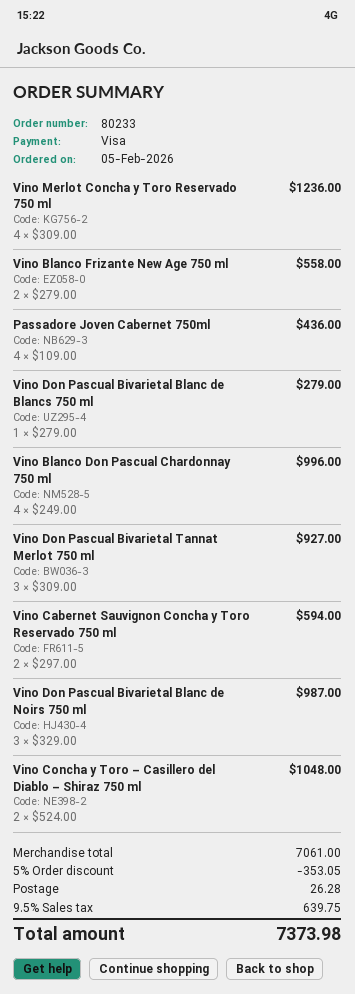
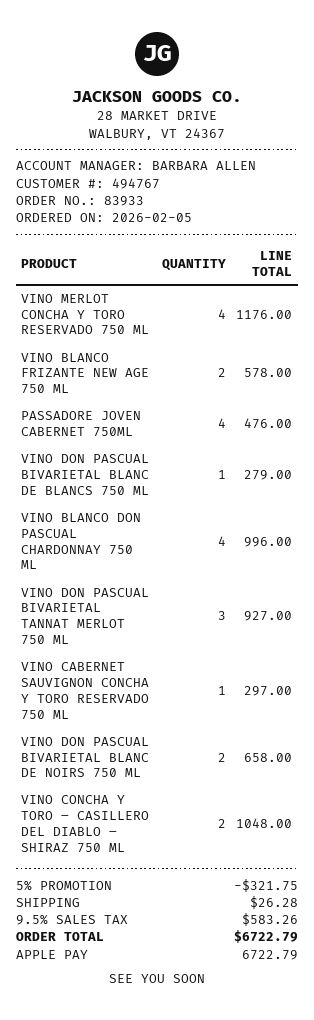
order number: 80233 -> 83933
payment method: Visa -> Apple Pay
Vino Merlot Concha y Toro Reservado 750 ml: 4 for 1236.00 -> 4 for 1176.00
Vino Blanco Frizante New Age 750 ml: 2 for 558.00 -> 2 for 578.00
Passadore Joven Cabernet 750ml: 4 for 436.00 -> 4 for 476.00
Vino Cabernet Sauvignon Concha y Toro Reservado 750 ml: 2 for 594.00 -> 1 for 297.00
Vino Don Pascual Bivarietal Blanc de Noirs 750 ml: 3 for 987.00 -> 2 for 658.00
discount: 5% = 353.05 -> 5% = 321.75
tax: 9.5% = 639.75 -> 9.5% = 583.26
total: 7373.98 -> 6722.79

